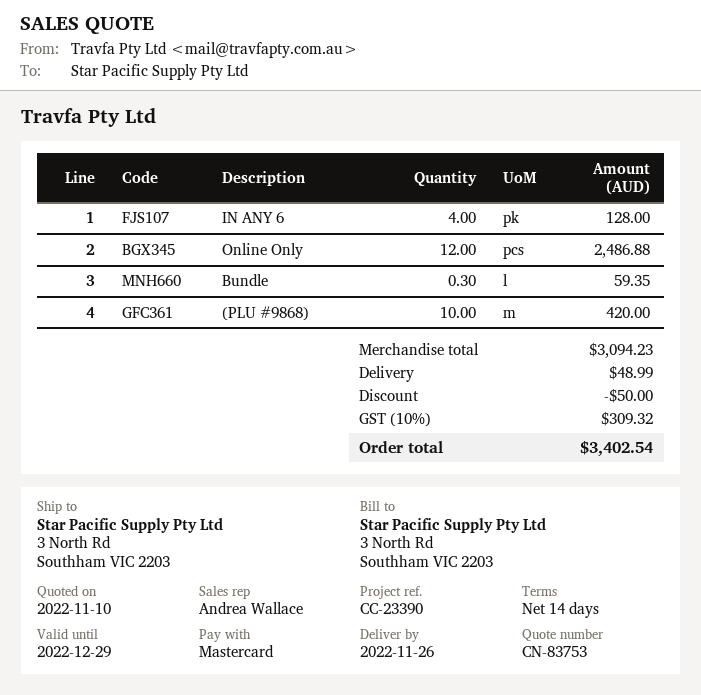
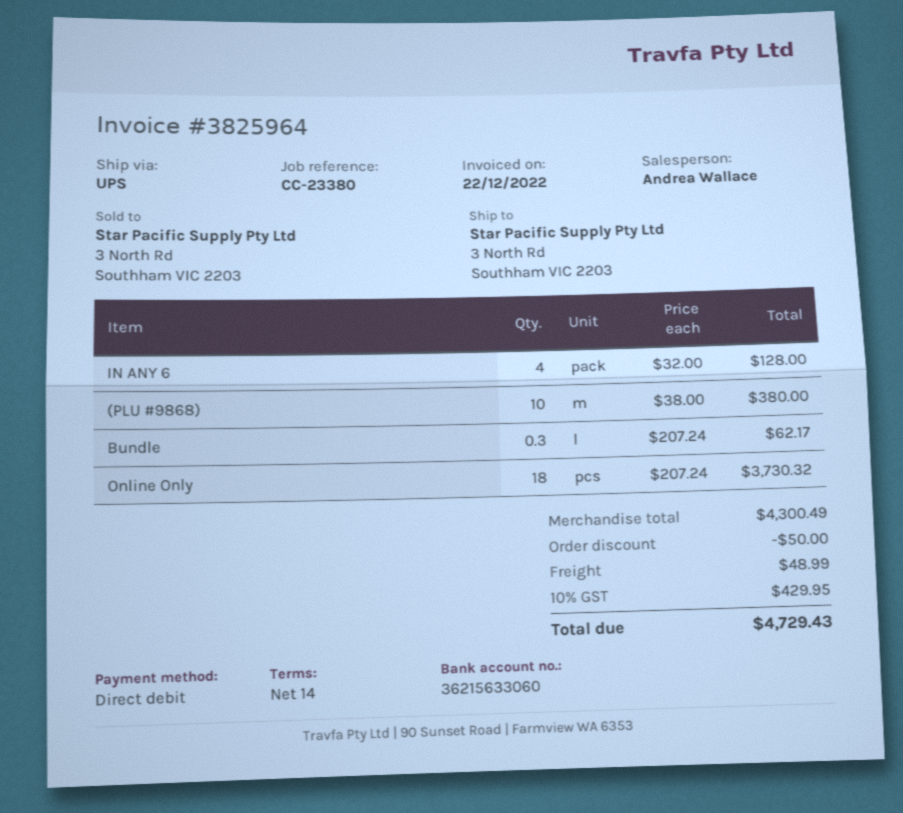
reference: CC-23390 -> CC-23380
payment method: Mastercard -> direct debit
Online Only: 12 for 2486.88 -> 18 for 3730.32
Bundle: 0.3 for 59.35 -> 0.3 for 62.17
(PLU #9868): 10 for 420.00 -> 10 for 380.00
subtotal: 3094.23 -> 4300.49
tax: 10% = 309.32 -> 10% = 429.95
total: 3402.54 -> 4729.43

